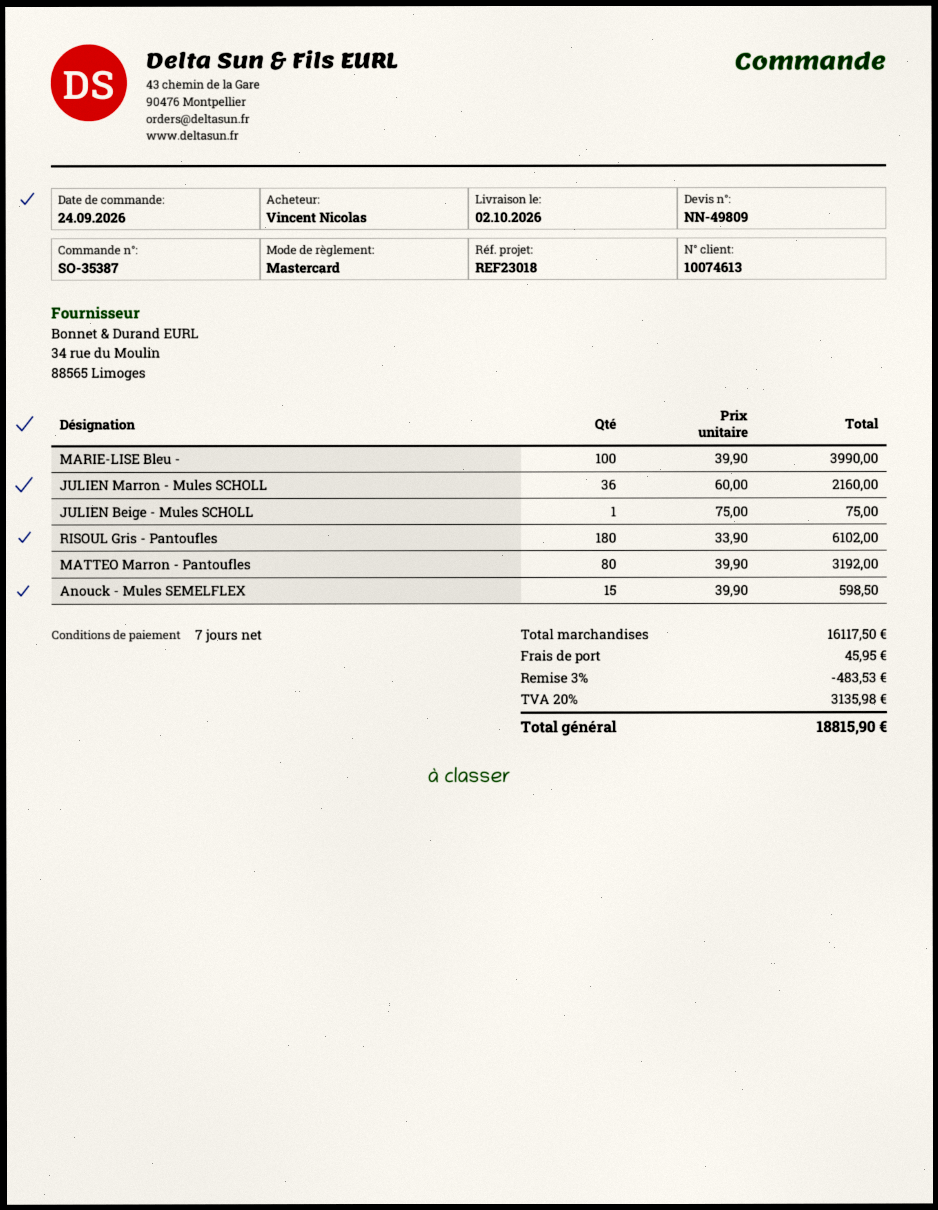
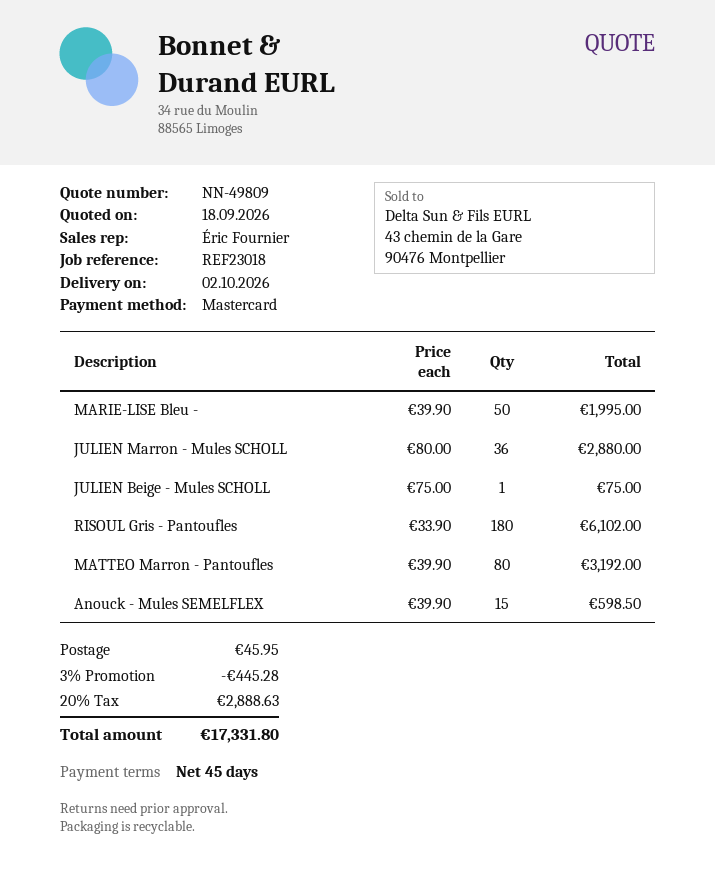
payment terms: 7 days -> 45 days
MARIE-LISE Bleu -: 100 x 39.90 = 3990.00 -> 50 x 39.90 = 1995.00
JULIEN Marron - Mules SCHOLL: 36 x 60.00 = 2160.00 -> 36 x 80.00 = 2880.00
discount: 3% = 483.53 -> 3% = 445.28
tax: 20% = 3135.98 -> 20% = 2888.63
total: 18815.90 -> 17331.80

